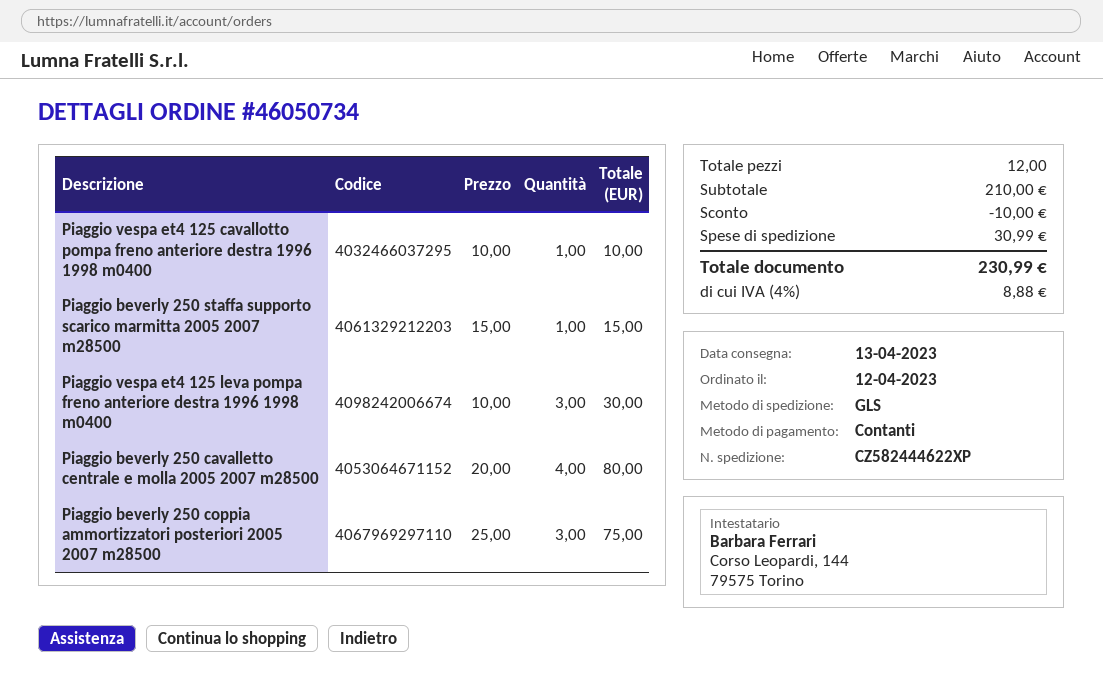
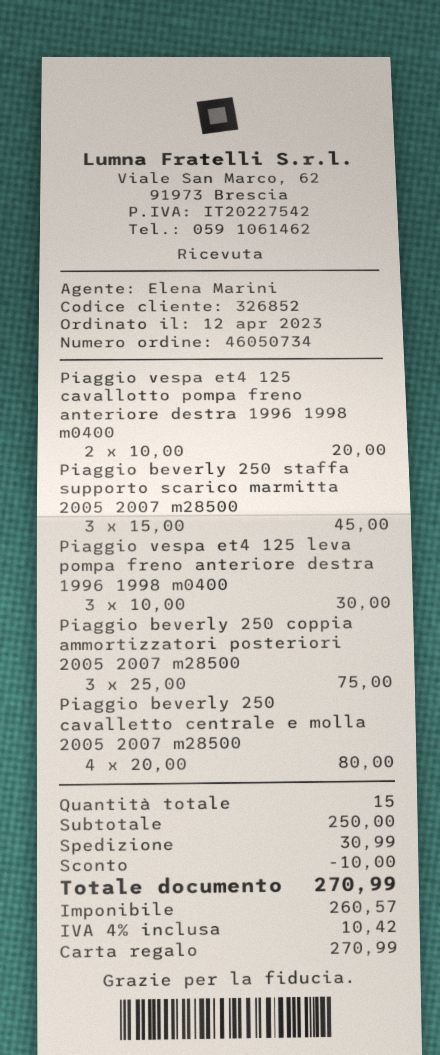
payment method: cash -> gift card
Piaggio vespa et4 125 cavallotto pompa freno anteriore destra 1996 1998 m0400: 1 x 10.00 = 10.00 -> 2 x 10.00 = 20.00
Piaggio beverly 250 staffa supporto scarico marmitta 2005 2007 m28500: 1 x 15.00 = 15.00 -> 3 x 15.00 = 45.00
total quantity: 12 -> 15
subtotal: 210.00 -> 250.00
tax: 4% = 8.88 -> 4% = 10.42
total: 230.99 -> 270.99

